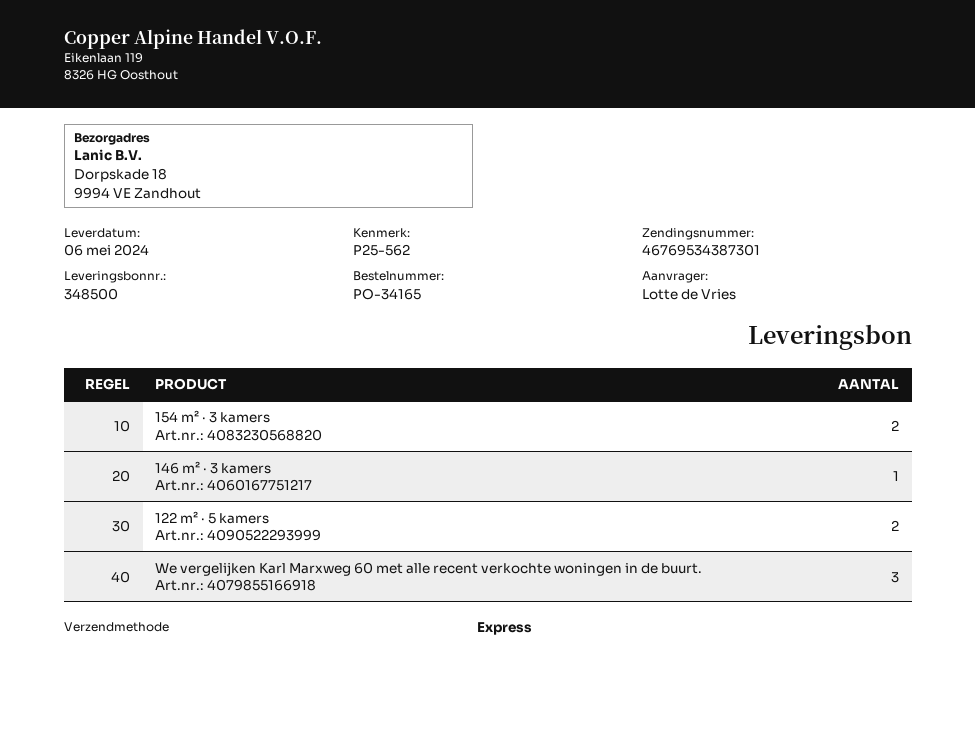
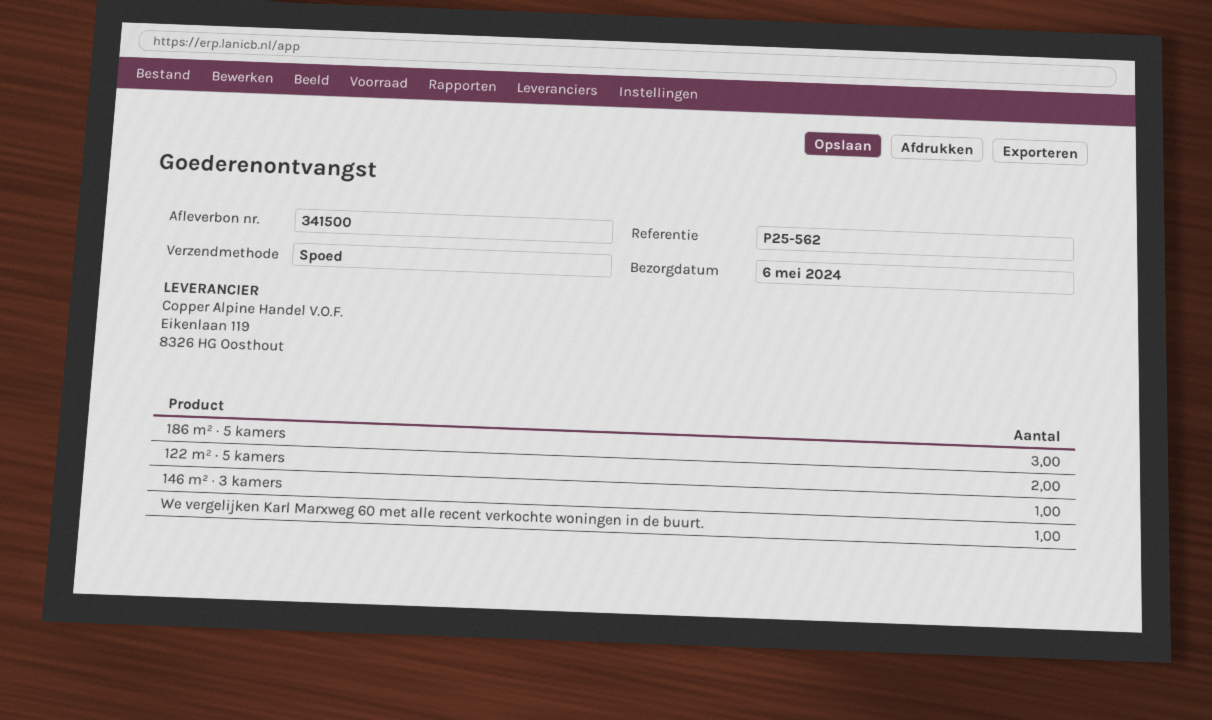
delivery note number: 348500 -> 341500
154 m² · 3 kamers: 2 -> none
We vergelijken Karl Marxweg 60 met alle recent verkochte woningen in de buurt.: 3 -> 1
186 m² · 5 kamers: none -> 3

